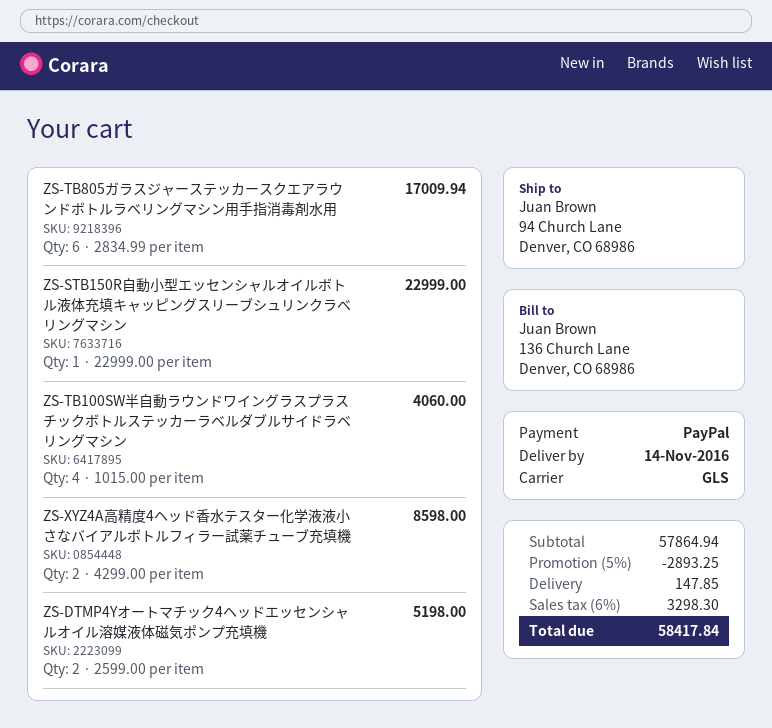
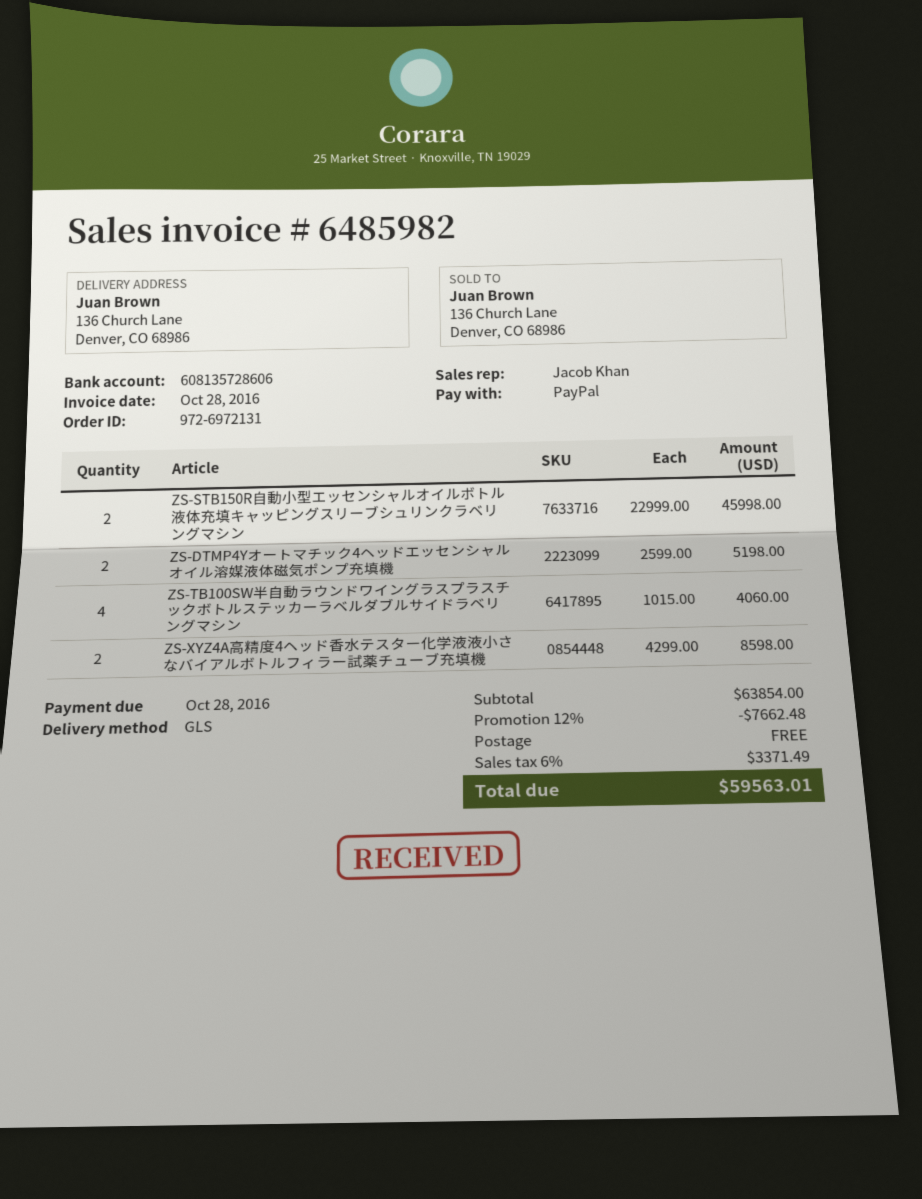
ship to: 94 Church Lane, Denver, CO 68986 -> 136 Church Lane, Denver, CO 68986
ZS-TB805ガラスジャーステッカースクエアラウンドボトルラベリングマシン用手指消毒剤水用: 6 x 2834.99 = 17009.94 -> none
ZS-STB150R自動小型エッセンシャルオイルボトル液体充填キャッピングスリーブシュリンクラベリングマシン: 1 x 22999.00 = 22999.00 -> 2 x 22999.00 = 45998.00
subtotal: 57864.94 -> 63854.00
discount: 5% = 2893.25 -> 12% = 7662.48
shipping: 147.85 -> 0.00
tax: 6% = 3298.30 -> 6% = 3371.49
total: 58417.84 -> 59563.01

